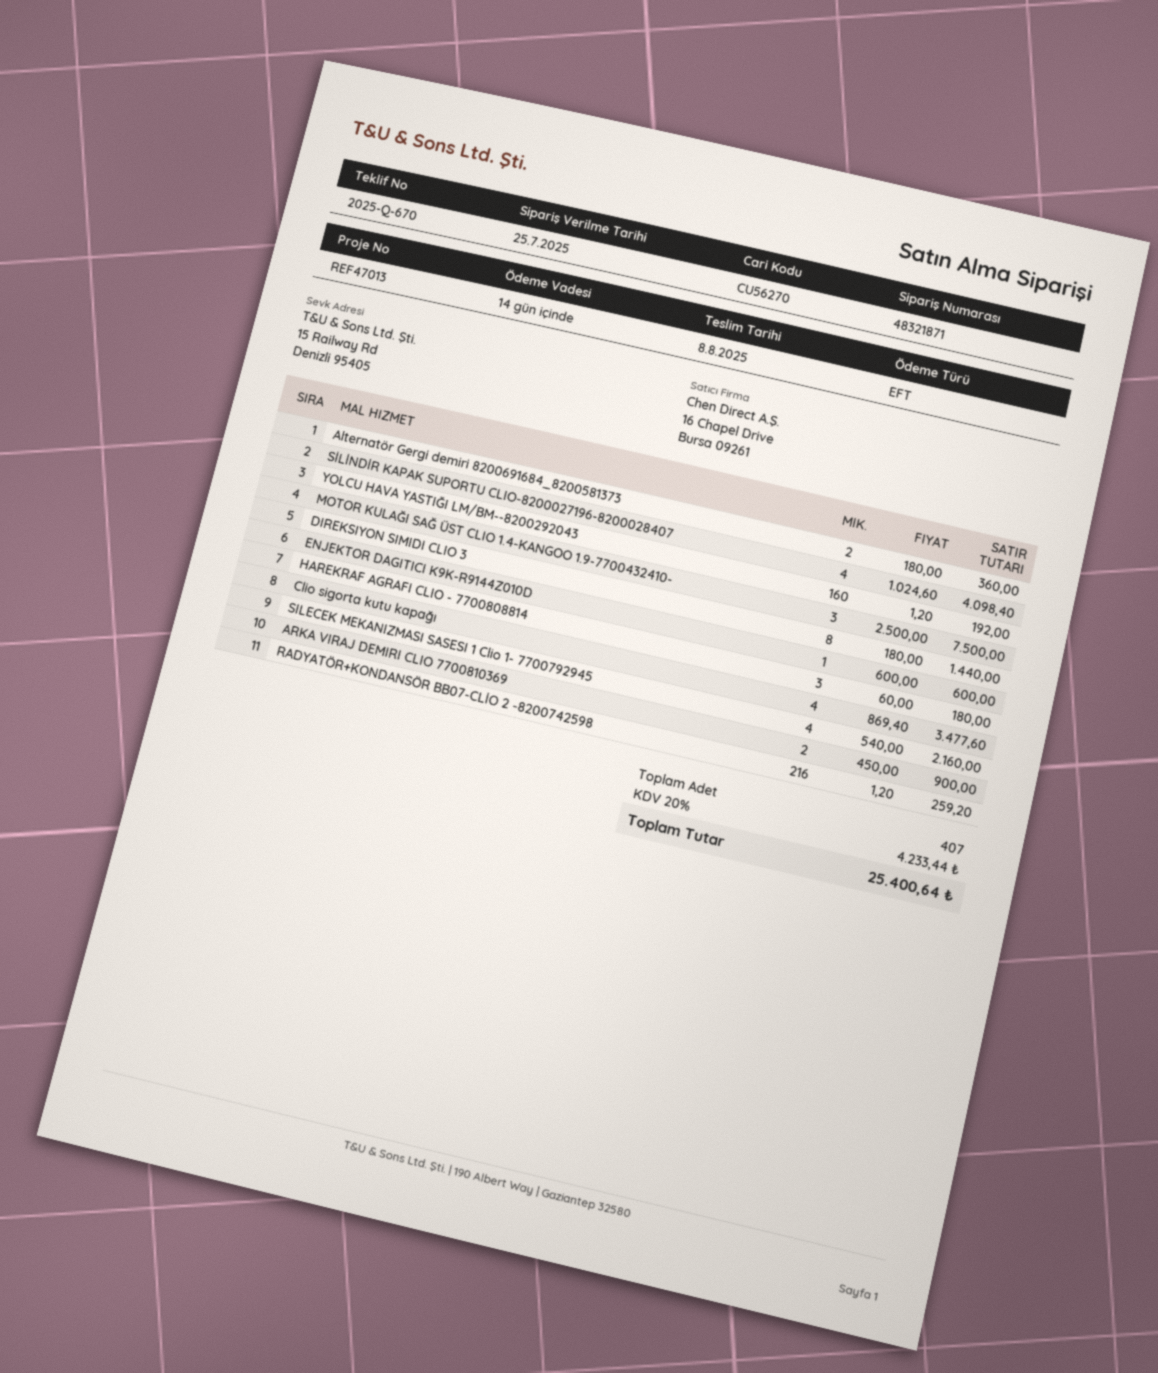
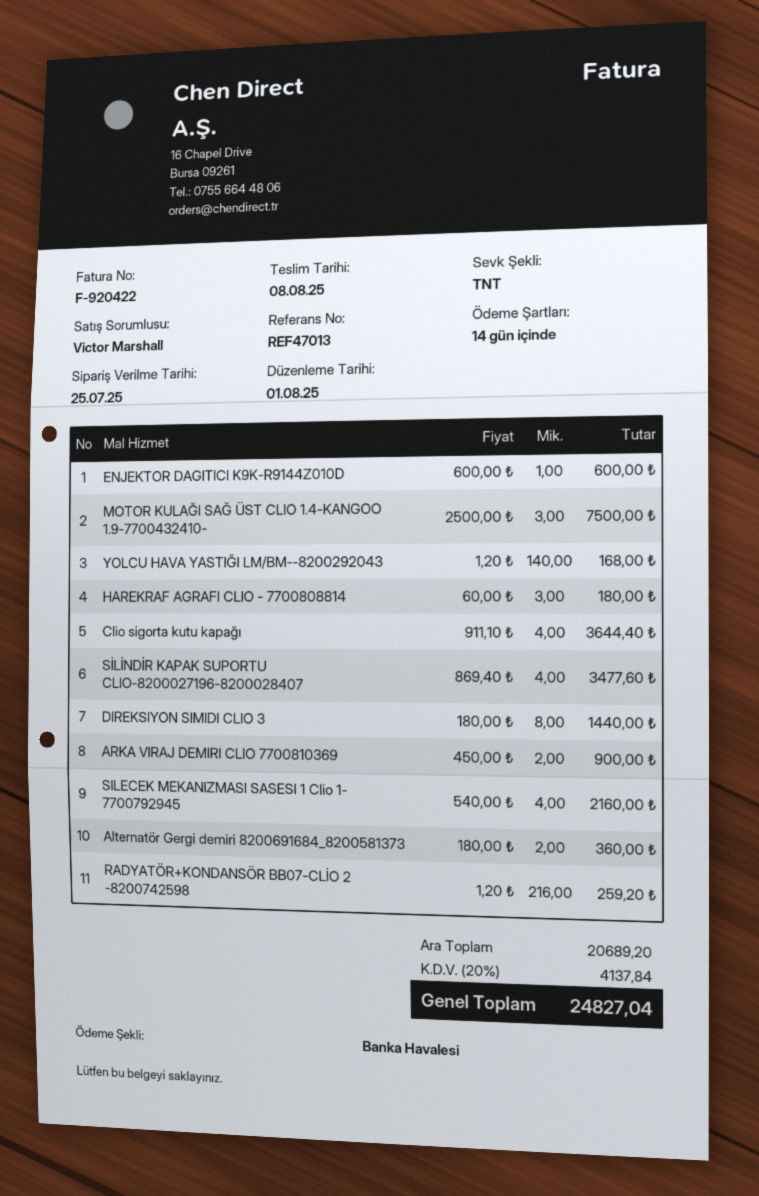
SİLİNDİR KAPAK SUPORTU CLIO-8200027196-8200028407: 4 x 1024.60 = 4098.40 -> 4 x 869.40 = 3477.60
YOLCU HAVA YASTIĞI LM/BM--8200292043: 160 x 1.20 = 192.00 -> 140 x 1.20 = 168.00
Clio sigorta kutu kapağı: 4 x 869.40 = 3477.60 -> 4 x 911.10 = 3644.40
tax: 20% = 4233.44 -> 20% = 4137.84
total: 25400.64 -> 24827.04

